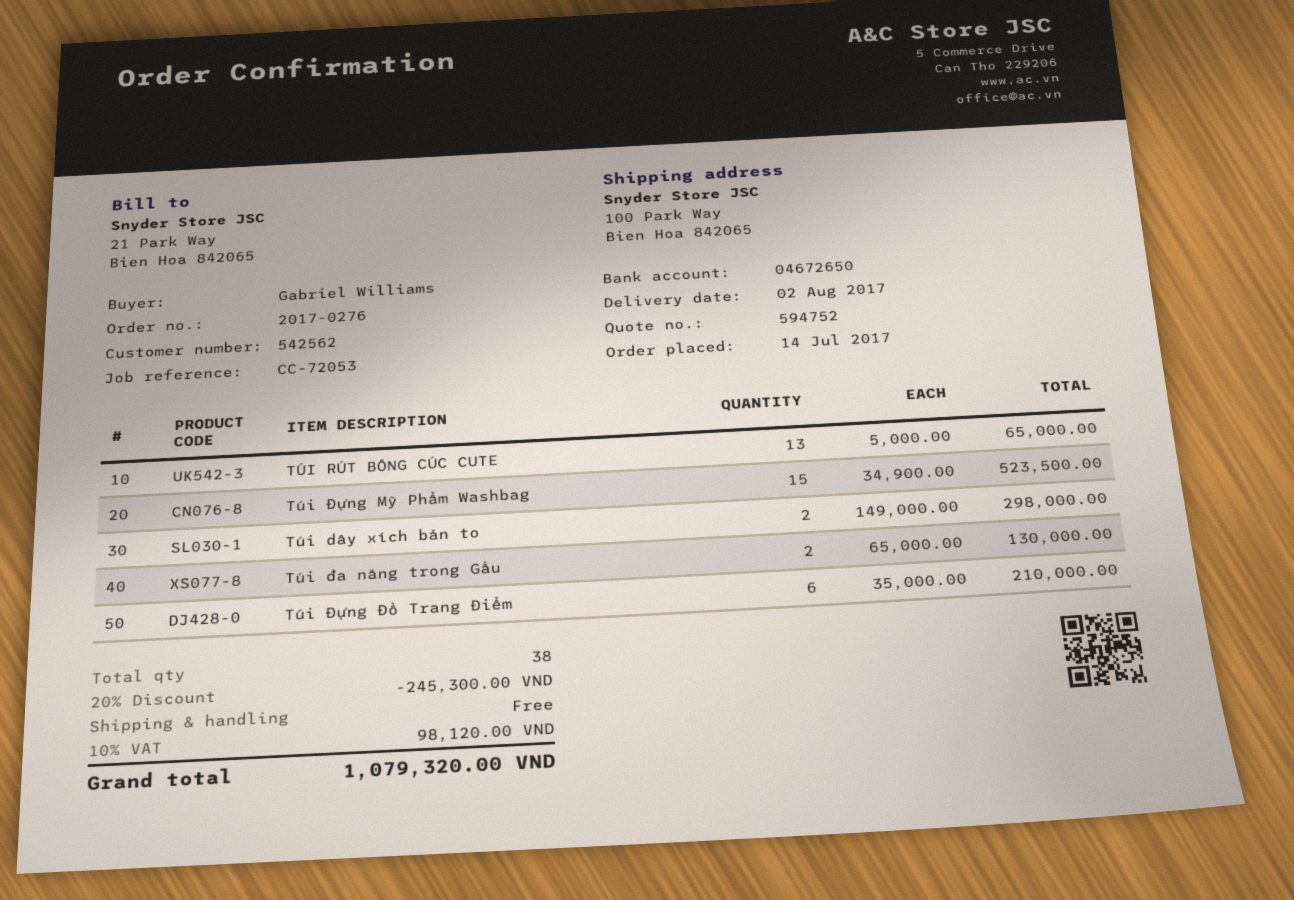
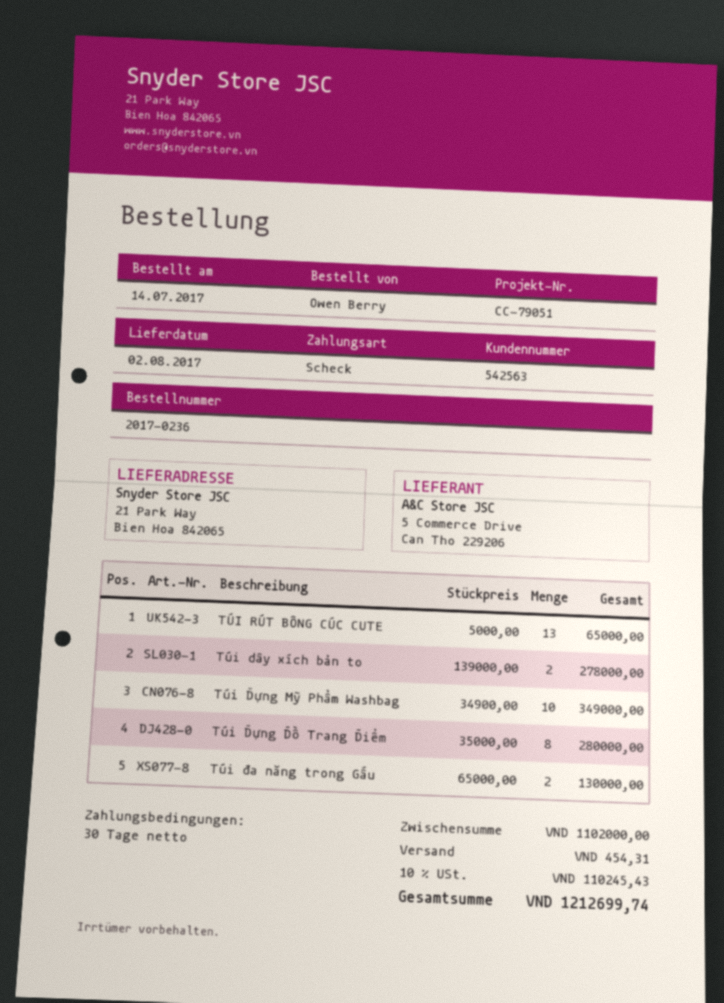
order number: 2017-0276 -> 2017-0236
customer number: 542562 -> 542563
reference: CC-72053 -> CC-79051
ordered by: Gabriel Williams -> Owen Berry
ship to: 100 Park Way, Bien Hoa 842065 -> 21 Park Way, Bien Hoa 842065
Túi Đựng Mỹ Phẩm Washbag: 15 x 34900.00 = 523500.00 -> 10 x 34900.00 = 349000.00
Túi dây xích bản to: 2 x 149000.00 = 298000.00 -> 2 x 139000.00 = 278000.00
Túi Đựng Đồ Trang Điểm: 6 x 35000.00 = 210000.00 -> 8 x 35000.00 = 280000.00
discount: 20% = 245300.00 -> none
shipping: 0.00 -> 454.31
tax: 10% = 98120.00 -> 10% = 110245.43
total: 1079320.00 -> 1212699.74

